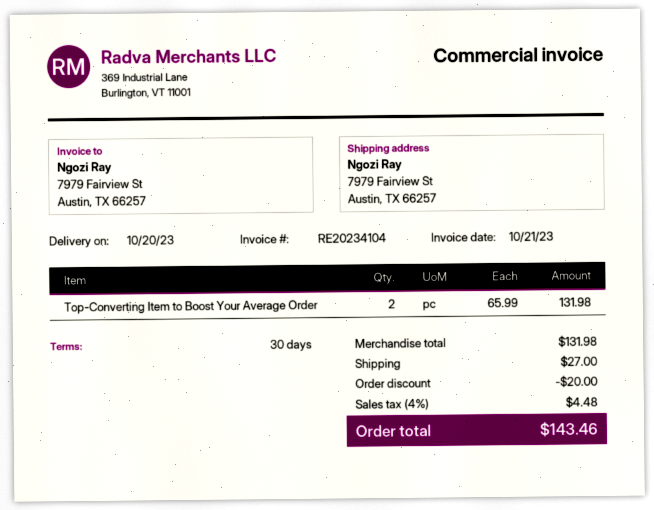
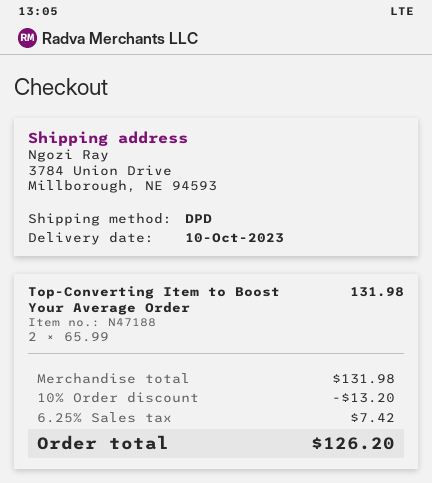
delivery date: 2023-10-20 -> 2023-10-10
ship to: 7979 Fairview St, Austin, TX 66257 -> 3784 Union Drive, Millborough, NE 94593
discount: 20.00 -> 13.20
shipping: 27.00 -> none
tax: 4% = 4.48 -> 6.25% = 7.42
total: 143.46 -> 126.20

